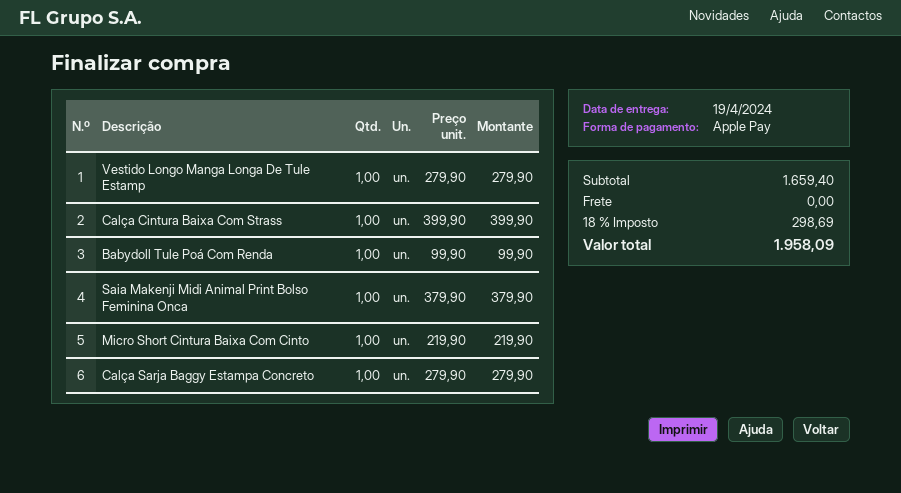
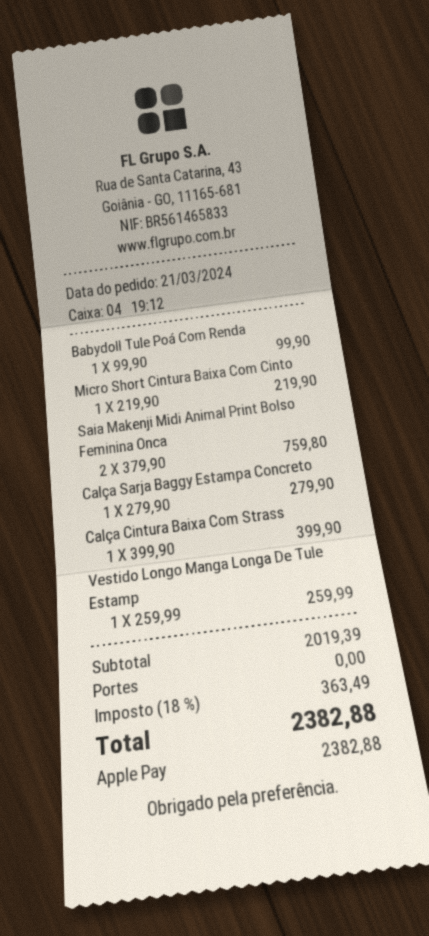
Vestido Longo Manga Longa De Tule Estamp: 1 x 279.90 = 279.90 -> 1 x 259.99 = 259.99
Saia Makenji Midi Animal Print Bolso Feminina Onca: 1 x 379.90 = 379.90 -> 2 x 379.90 = 759.80
subtotal: 1659.40 -> 2019.39
tax: 18% = 298.69 -> 18% = 363.49
total: 1958.09 -> 2382.88

